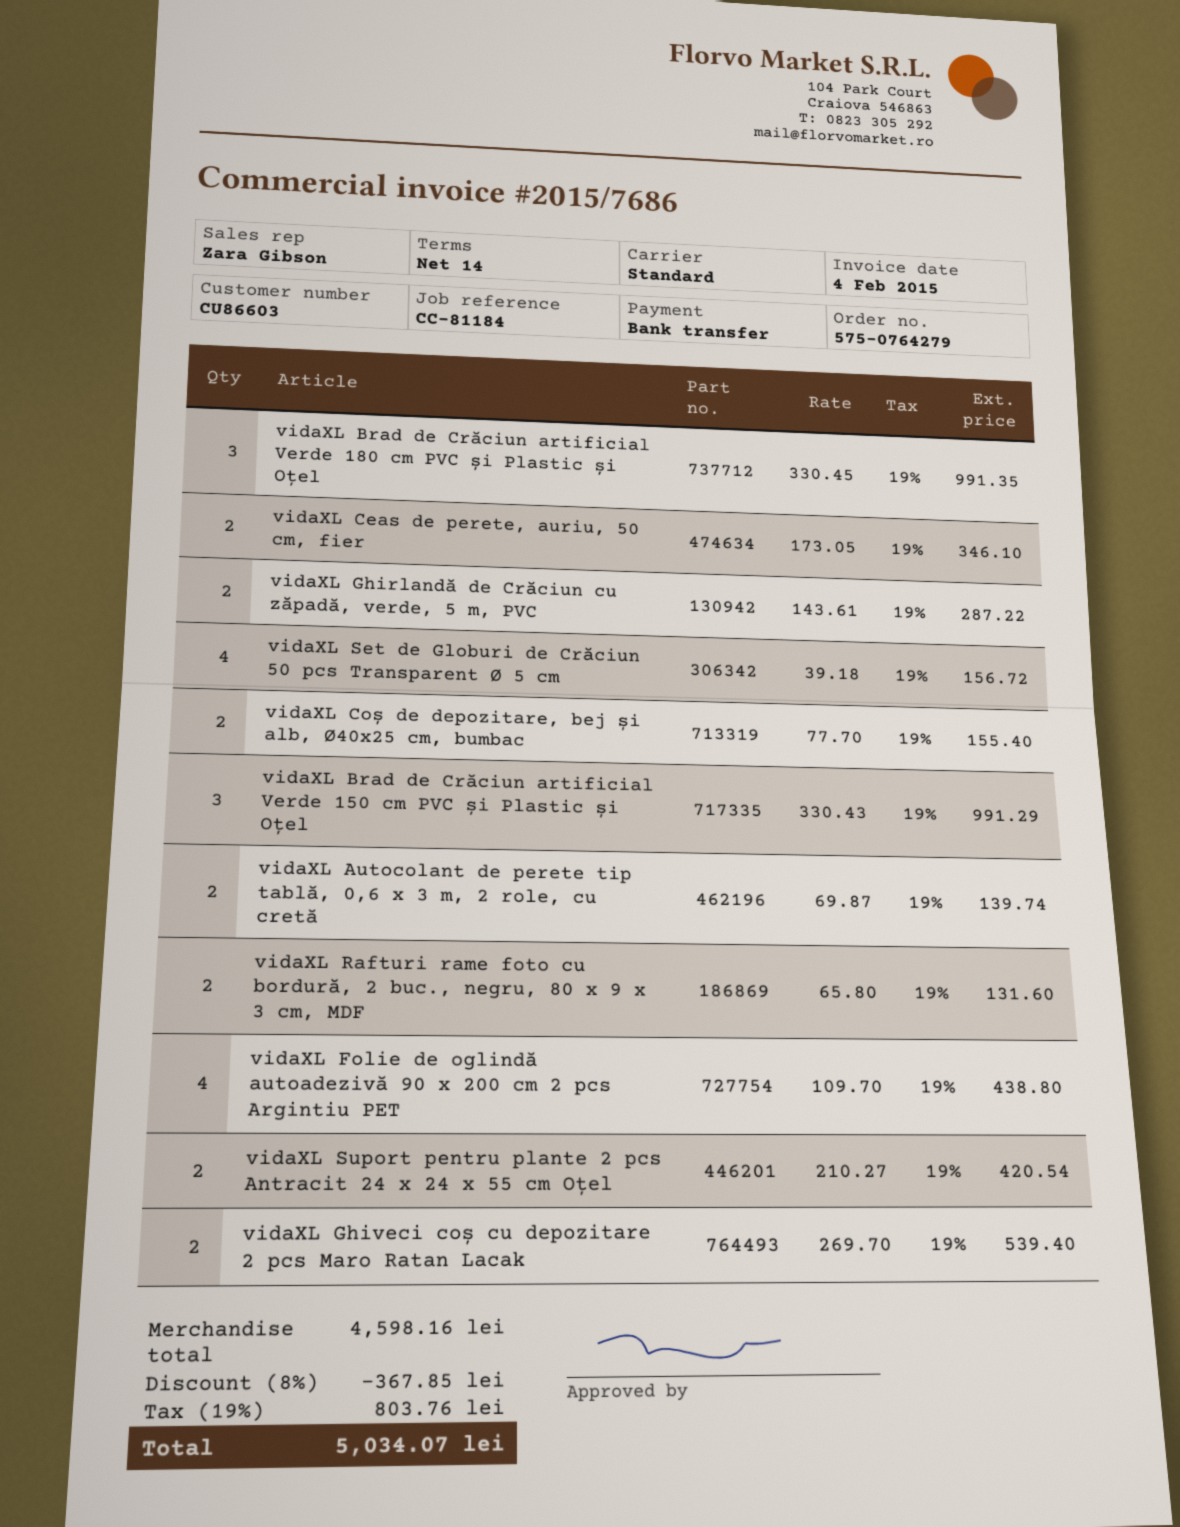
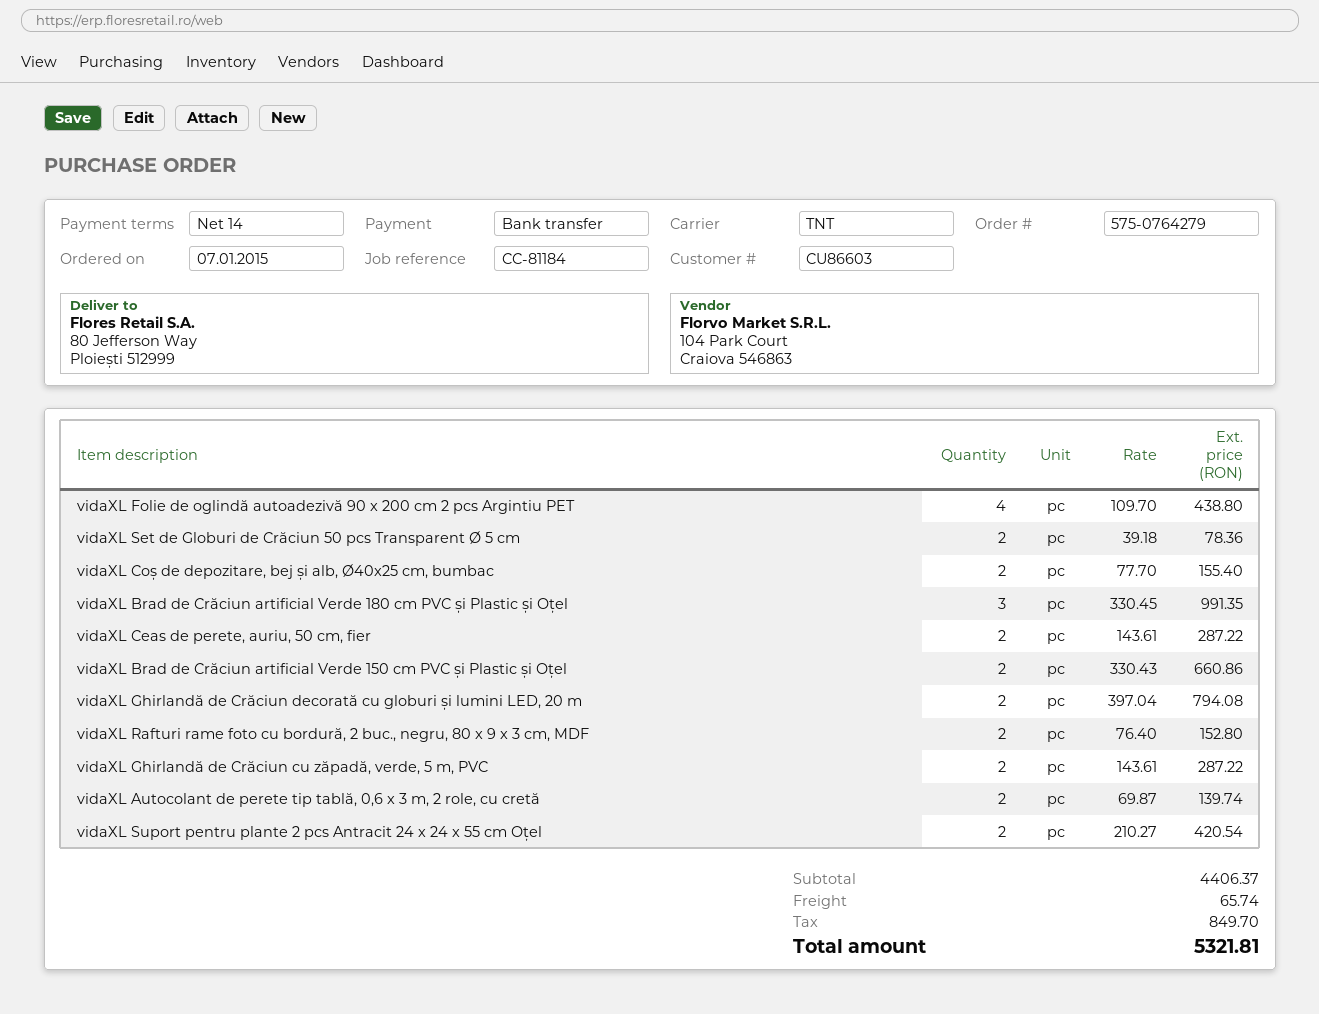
shipping method: standard -> TNT
vidaXL Ceas de perete, auriu, 50 cm, fier: 2 x 173.05 = 346.10 -> 2 x 143.61 = 287.22
vidaXL Set de Globuri de Crăciun 50 pcs Transparent Ø 5 cm: 4 x 39.18 = 156.72 -> 2 x 39.18 = 78.36
vidaXL Brad de Crăciun artificial Verde 150 cm PVC și Plastic și Oțel: 3 x 330.43 = 991.29 -> 2 x 330.43 = 660.86
vidaXL Rafturi rame foto cu bordură, 2 buc., negru, 80 x 9 x 3 cm, MDF: 2 x 65.80 = 131.60 -> 2 x 76.40 = 152.80
vidaXL Ghiveci coș cu depozitare 2 pcs Maro Ratan Lacak: 2 x 269.70 = 539.40 -> none
vidaXL Ghirlandă de Crăciun decorată cu globuri și lumini LED, 20 m: none -> 2 x 397.04 = 794.08
subtotal: 4598.16 -> 4406.37
discount: 8% = 367.85 -> none
shipping: none -> 65.74
tax: 803.76 -> 849.70
total: 5034.07 -> 5321.81

